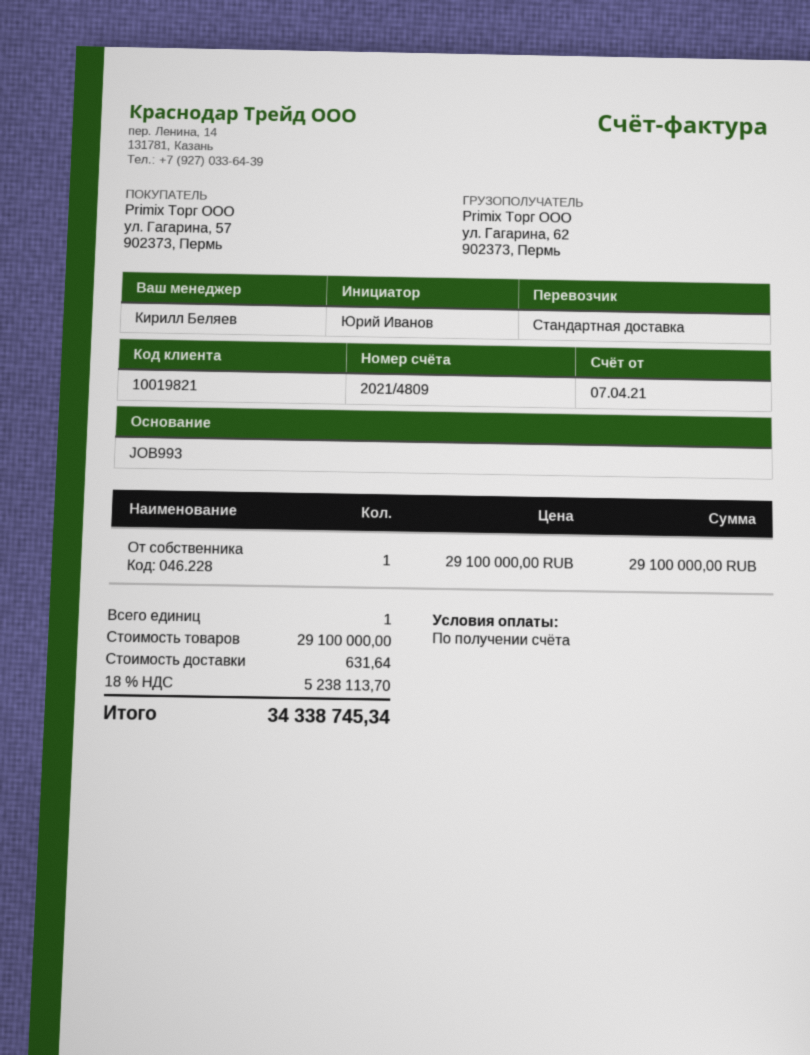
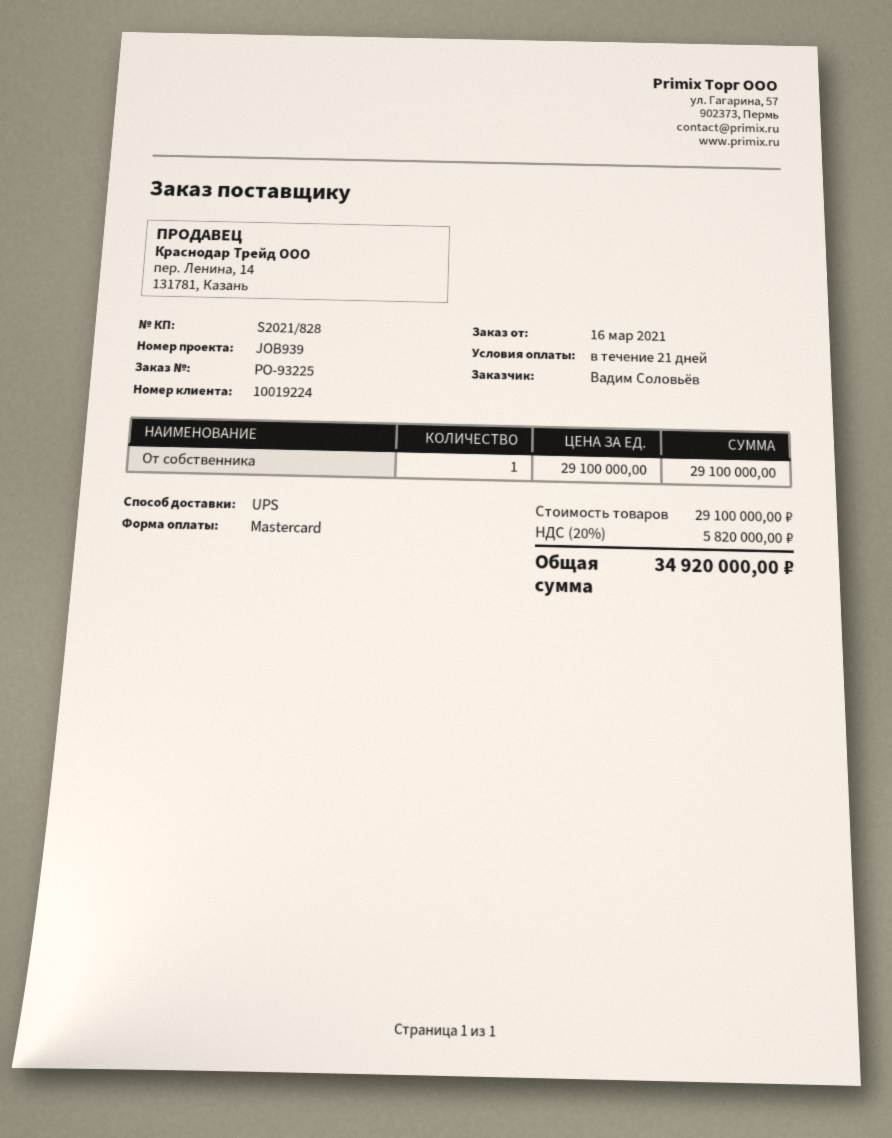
payment terms: on receipt -> 21 days
customer number: 10019821 -> 10019224
reference: JOB993 -> JOB939
ordered by: Юрий Иванов -> Вадим Соловьёв
shipping method: standard -> UPS
shipping: 631.64 -> none
tax: 18% = 5238113.70 -> 20% = 5820000.00
total: 34338745.34 -> 34920000.00

